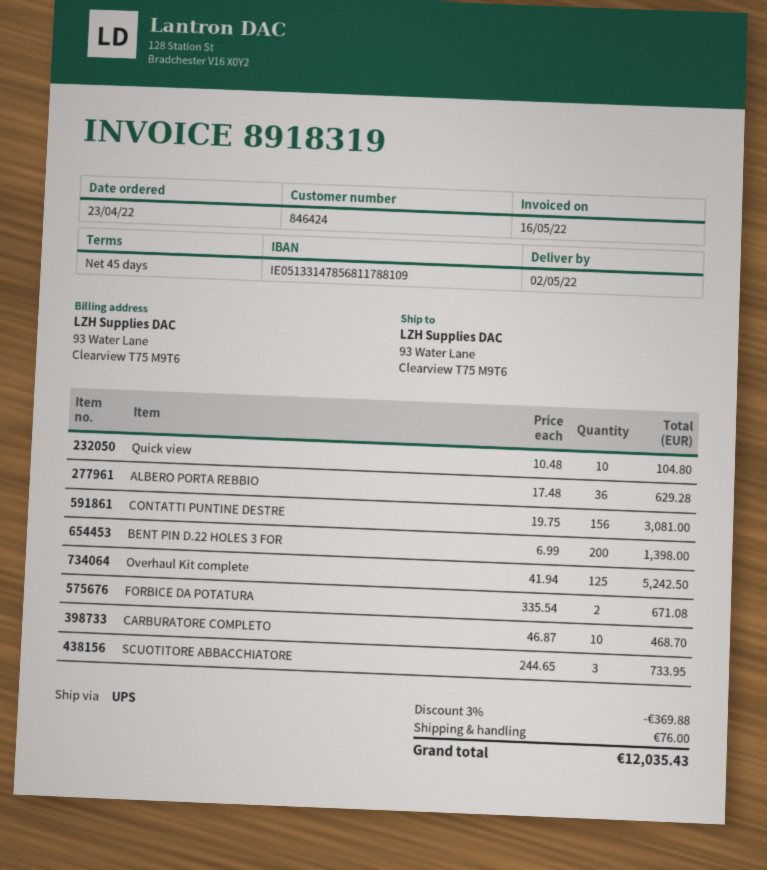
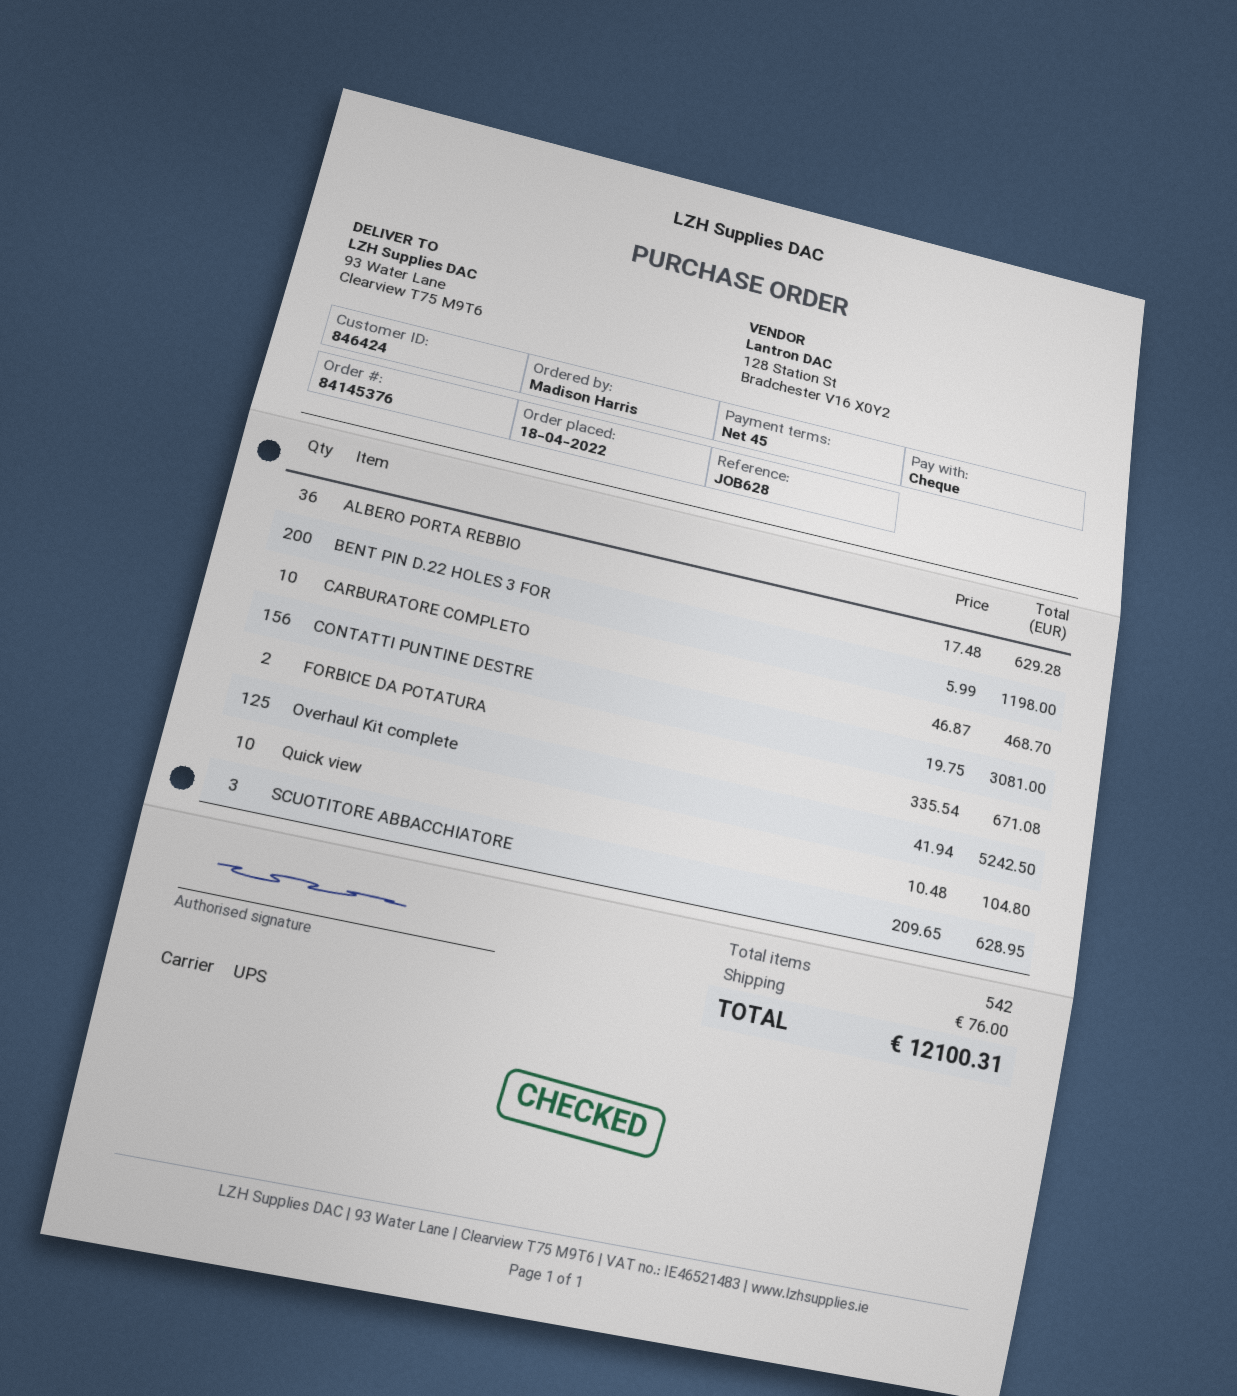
order date: 2022-04-23 -> 2022-04-18
BENT PIN D.22 HOLES 3 FOR: 200 x 6.99 = 1398.00 -> 200 x 5.99 = 1198.00
SCUOTITORE ABBACCHIATORE: 3 x 244.65 = 733.95 -> 3 x 209.65 = 628.95
discount: 3% = 369.88 -> none
total: 12035.43 -> 12100.31

